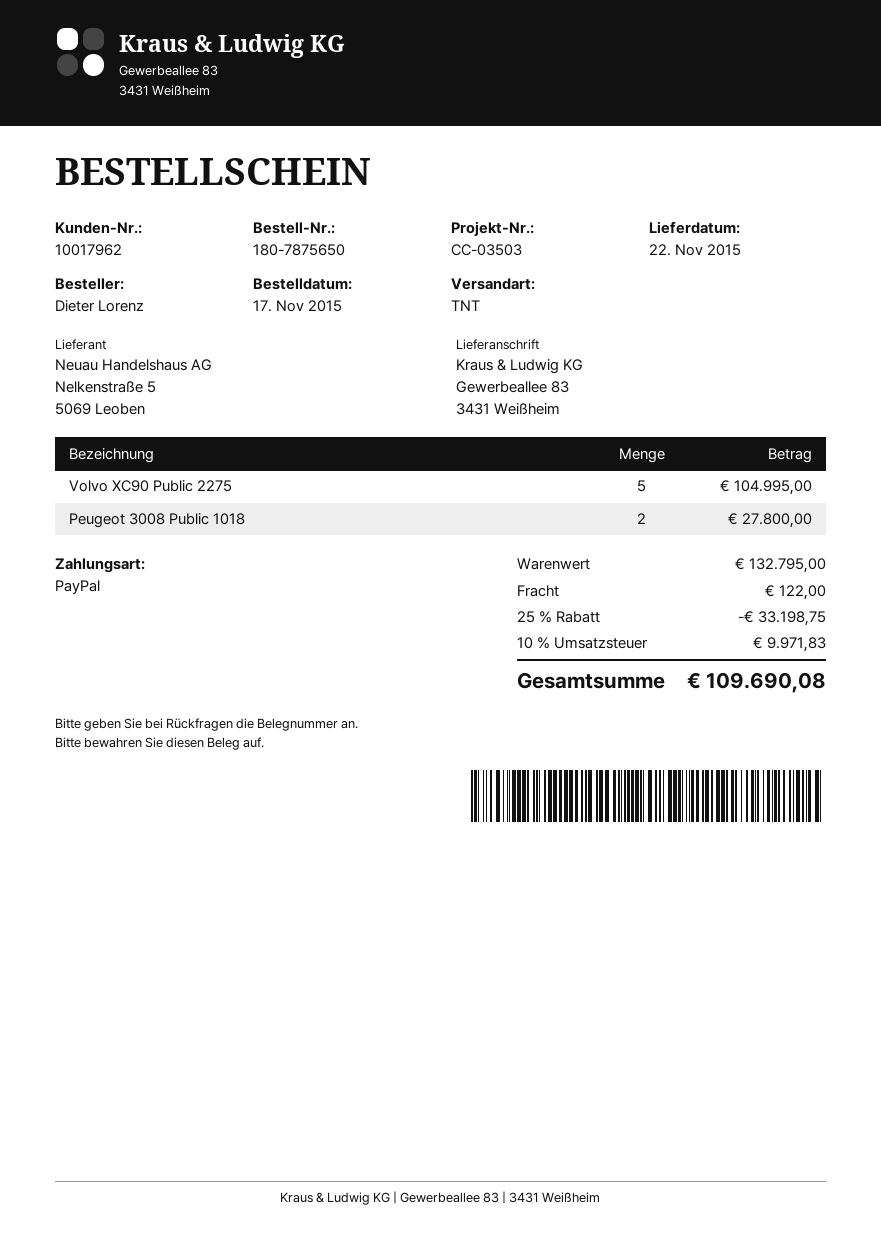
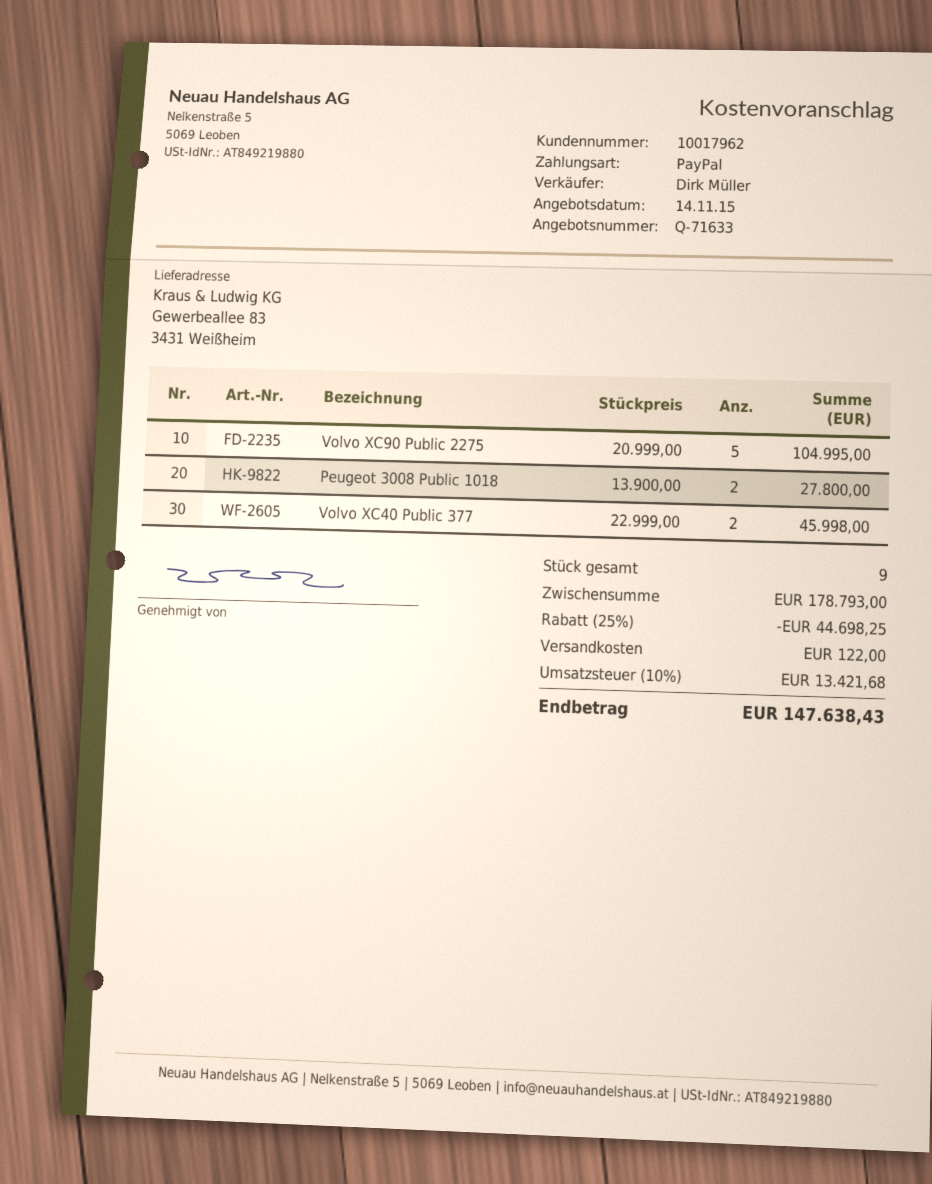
Volvo XC40 Public 377: none -> 2 for 45998.00
subtotal: 132795.00 -> 178793.00
discount: 25% = 33198.75 -> 25% = 44698.25
tax: 10% = 9971.83 -> 10% = 13421.68
total: 109690.08 -> 147638.43

